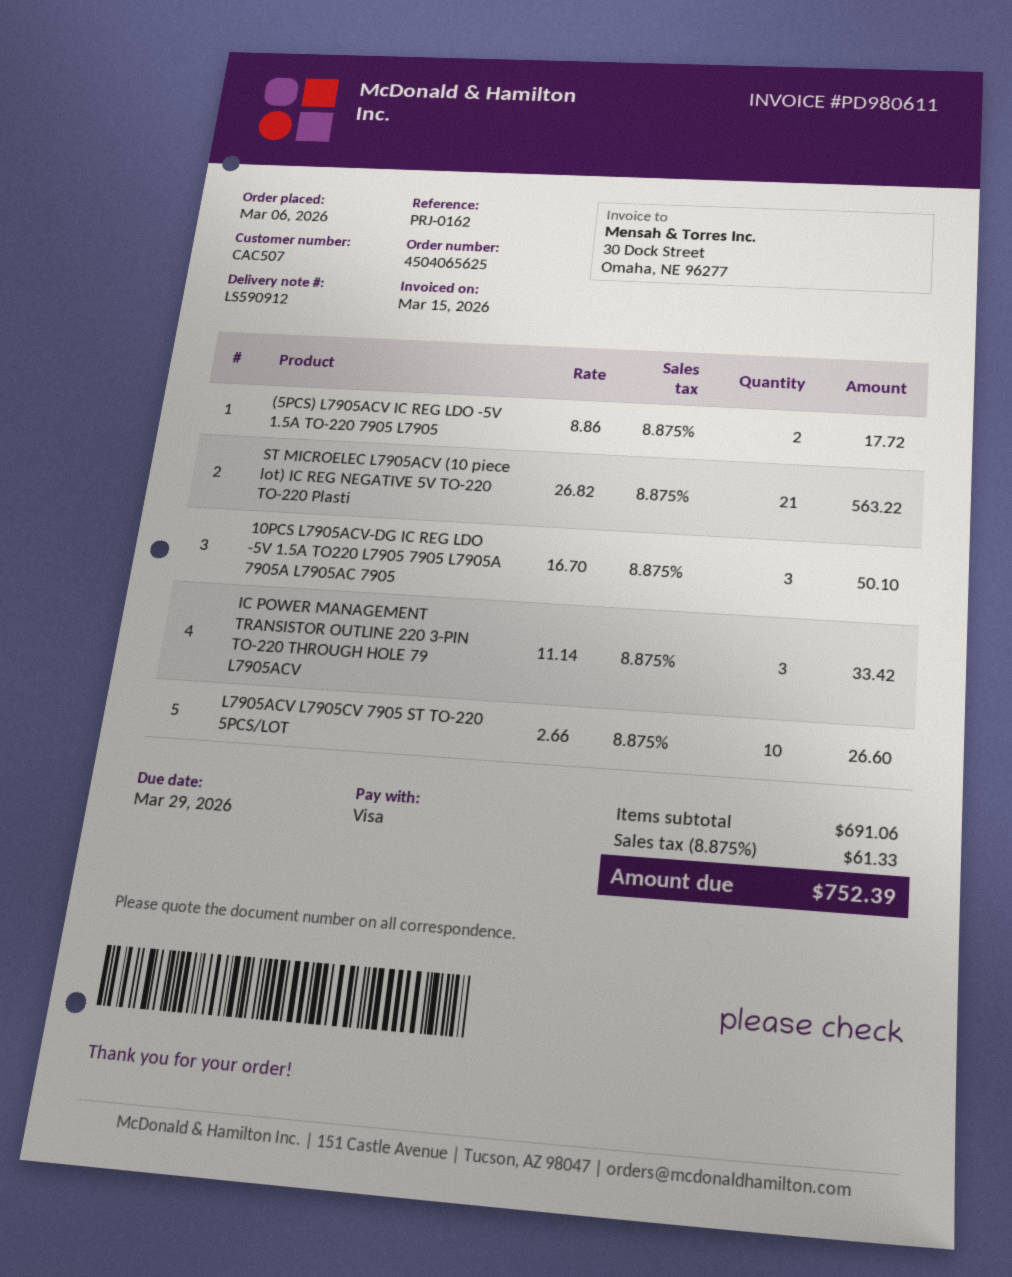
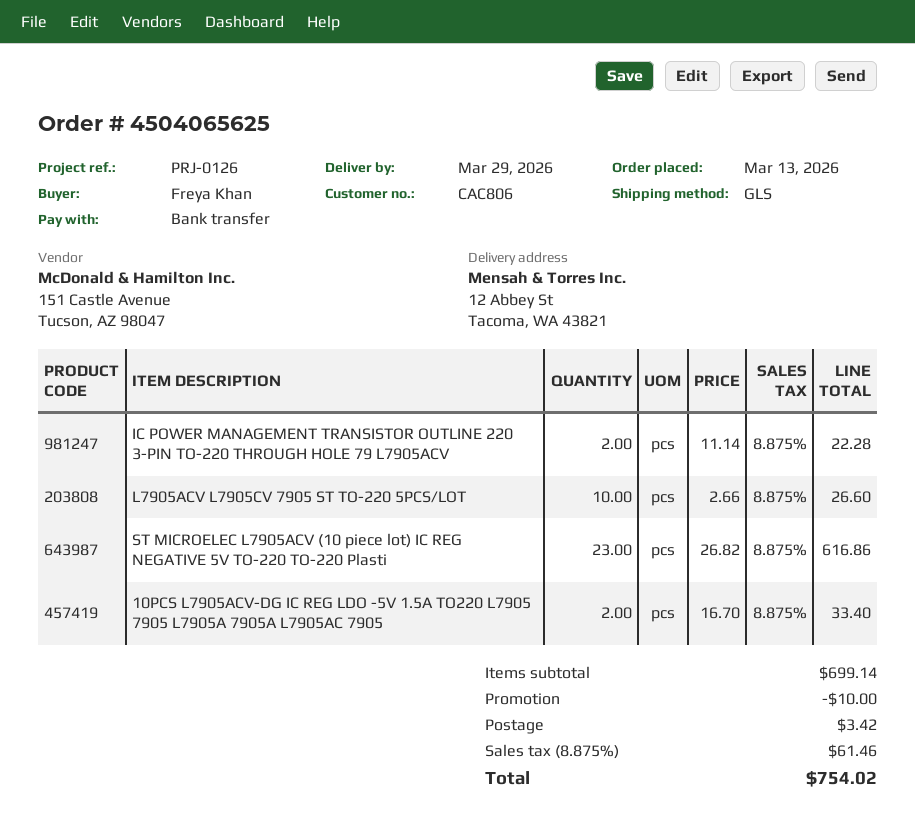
order date: 2026-03-06 -> 2026-03-13
customer number: CAC507 -> CAC806
reference: PRJ-0162 -> PRJ-0126
payment method: Visa -> bank transfer
(5PCS) L7905ACV IC REG LDO -5V 1.5A TO-220 7905 L7905: 2 x 8.86 = 17.72 -> none
ST MICROELEC L7905ACV (10 piece lot) IC REG NEGATIVE 5V TO-220 TO-220 Plasti: 21 x 26.82 = 563.22 -> 23 x 26.82 = 616.86
10PCS L7905ACV-DG IC REG LDO -5V 1.5A TO220 L7905 7905 L7905A 7905A L7905AC 7905: 3 x 16.70 = 50.10 -> 2 x 16.70 = 33.40
IC POWER MANAGEMENT TRANSISTOR OUTLINE 220 3-PIN TO-220 THROUGH HOLE 79 L7905ACV: 3 x 11.14 = 33.42 -> 2 x 11.14 = 22.28
subtotal: 691.06 -> 699.14
discount: none -> 10.00
shipping: none -> 3.42
tax: 8.875% = 61.33 -> 8.875% = 61.46
total: 752.39 -> 754.02

